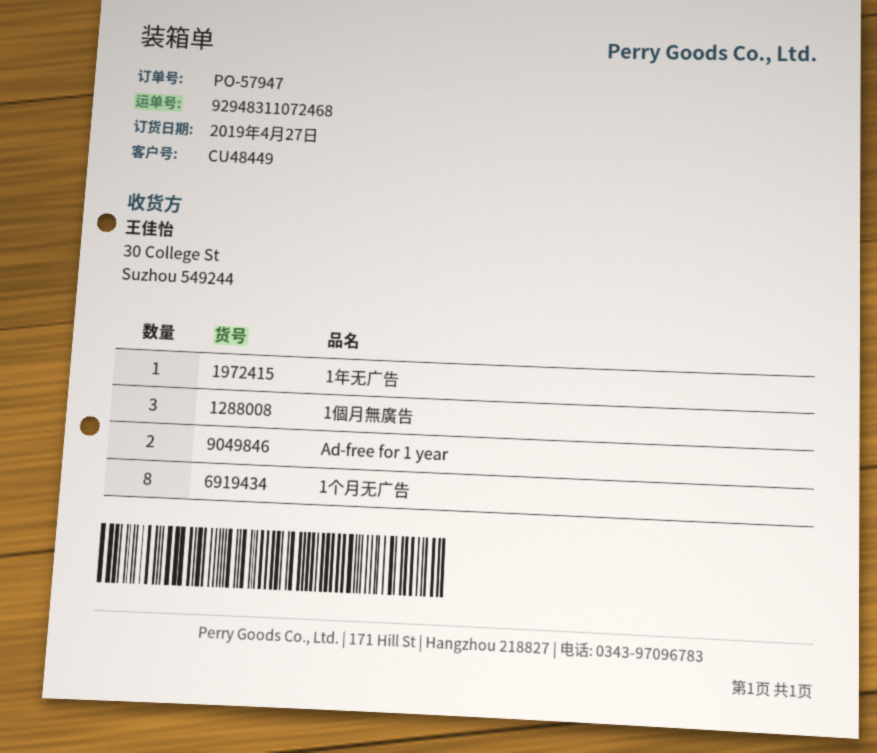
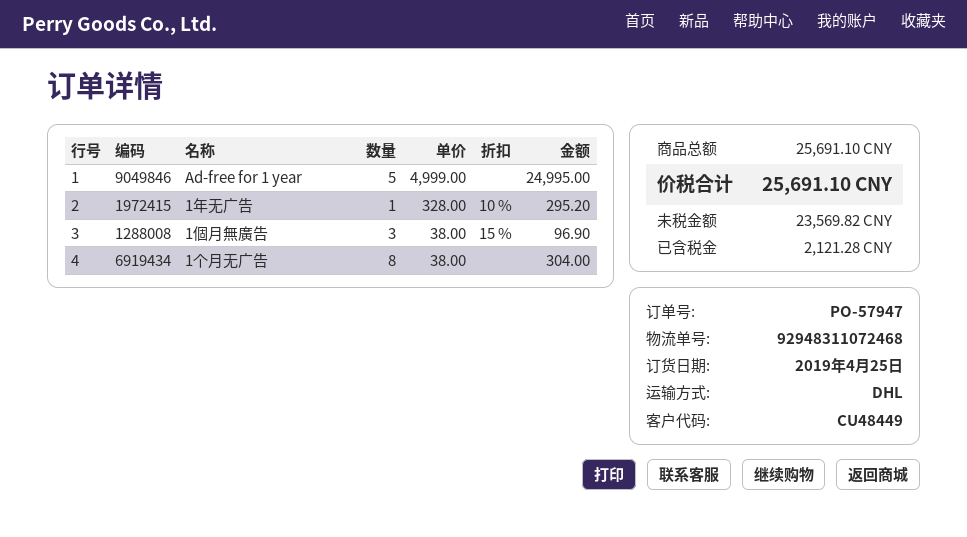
order date: 2019-04-27 -> 2019-04-25
Ad-free for 1 year: 2 -> 5

